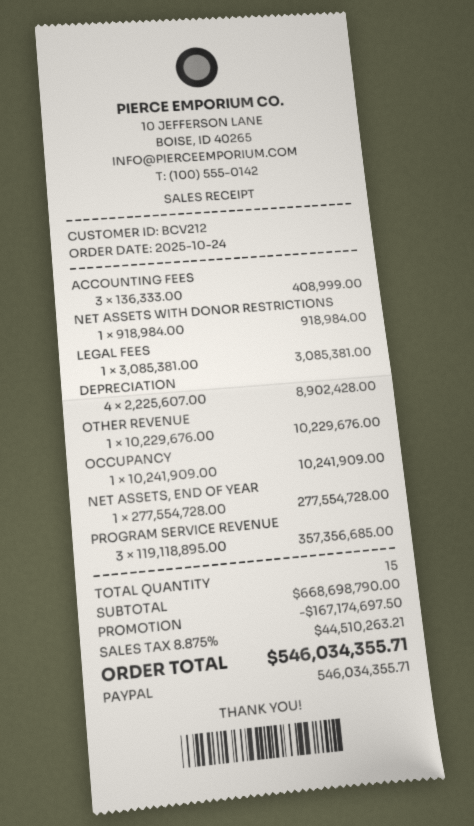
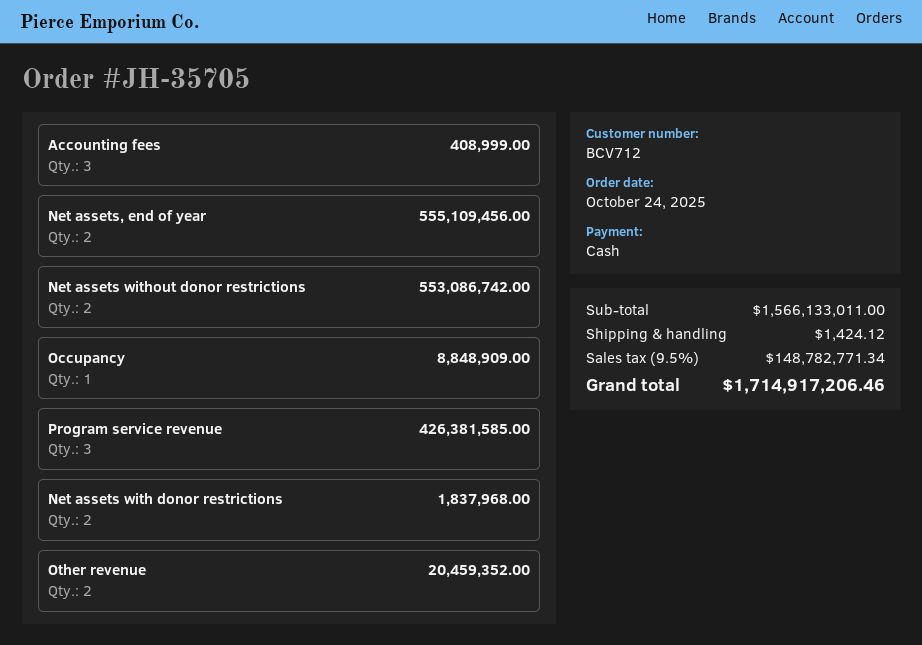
customer number: BCV212 -> BCV712
payment method: PayPal -> cash
NET ASSETS WITH DONOR RESTRICTIONS: 1 for 918984.00 -> 2 for 1837968.00
LEGAL FEES: 1 for 3085381.00 -> none
DEPRECIATION: 4 for 8902428.00 -> none
OTHER REVENUE: 1 for 10229676.00 -> 2 for 20459352.00
OCCUPANCY: 1 for 10241909.00 -> 1 for 8848909.00
NET ASSETS, END OF YEAR: 1 for 277554728.00 -> 2 for 555109456.00
PROGRAM SERVICE REVENUE: 3 for 357356685.00 -> 3 for 426381585.00
Net assets without donor restrictions: none -> 2 for 553086742.00
subtotal: 668698790.00 -> 1566133011.00
discount: 167174697.50 -> none
shipping: none -> 1424.12
tax: 8.875% = 44510263.21 -> 9.5% = 148782771.34
total: 546034355.71 -> 1714917206.46

